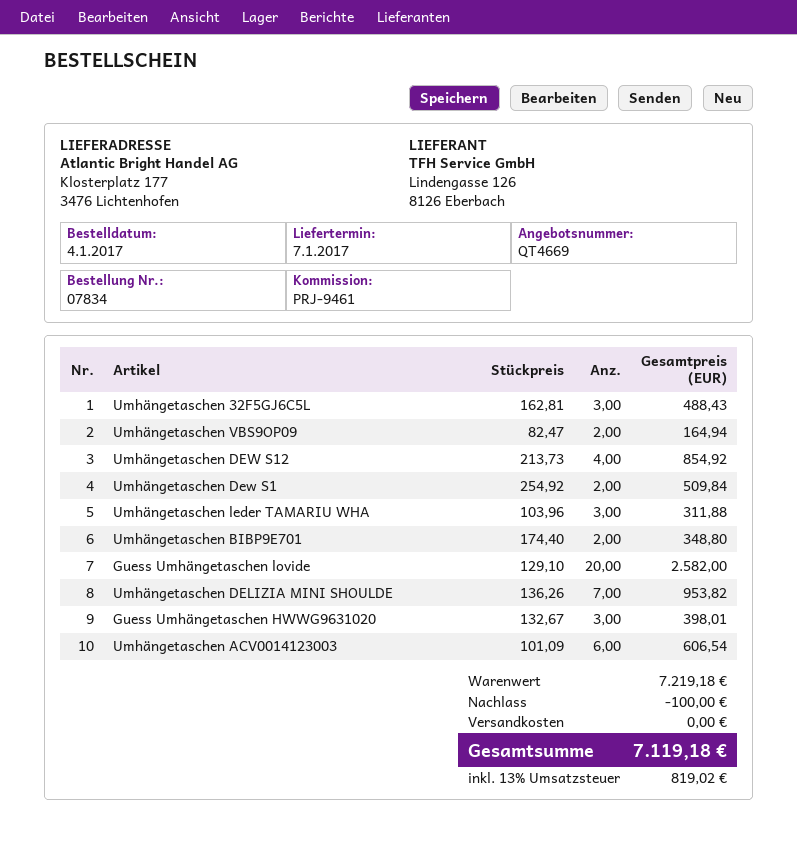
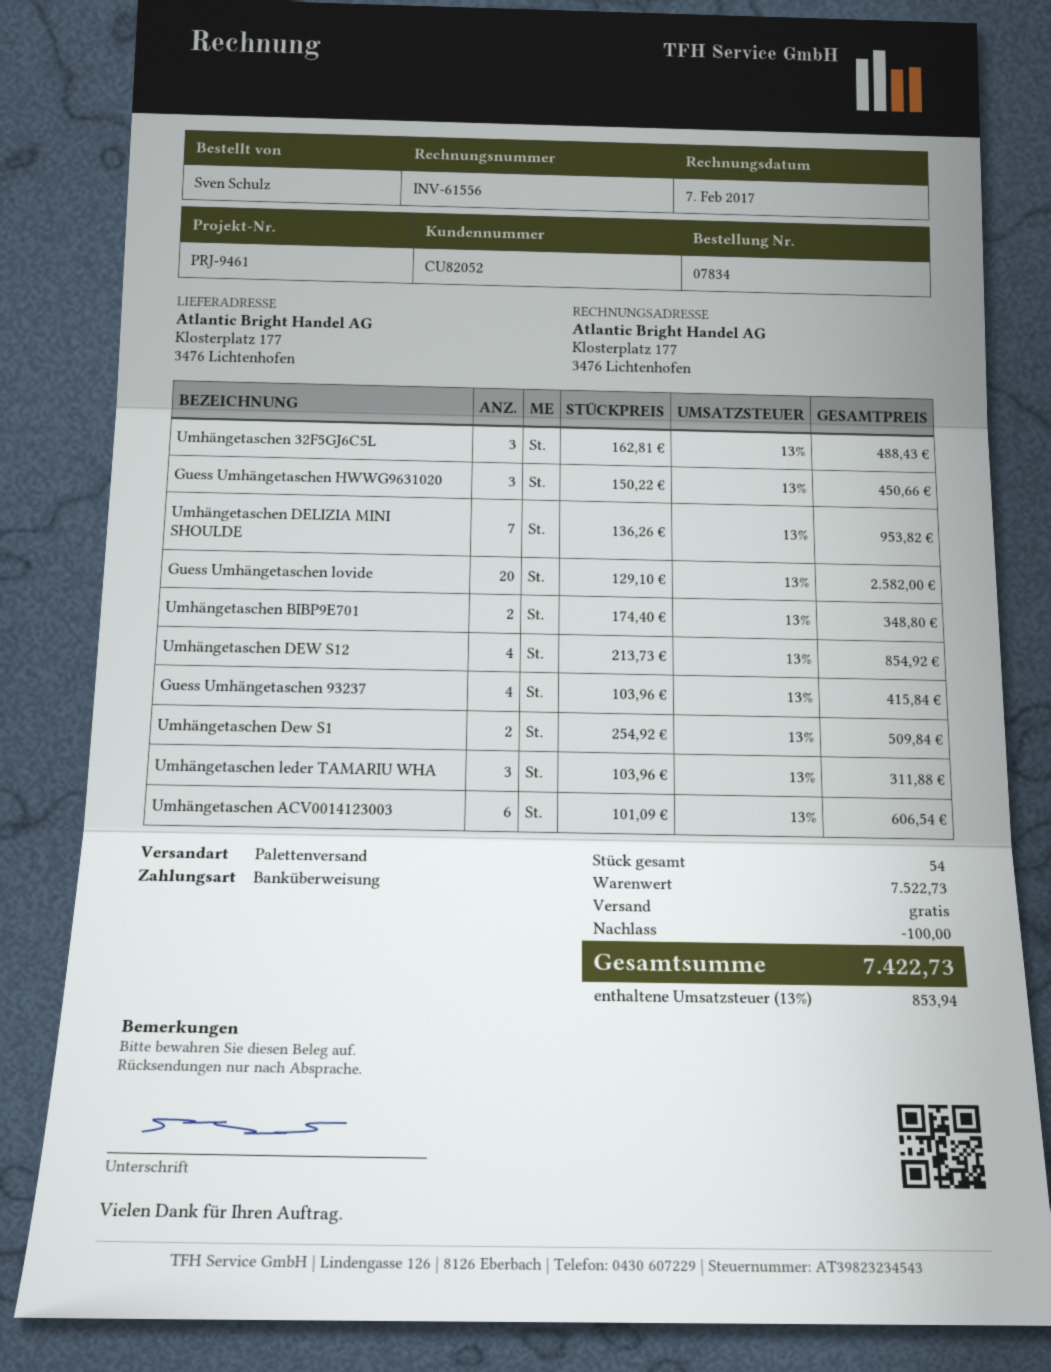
Umhängetaschen VBS9OP09: 2 x 82.47 = 164.94 -> none
Guess Umhängetaschen HWWG9631020: 3 x 132.67 = 398.01 -> 3 x 150.22 = 450.66
Guess Umhängetaschen 93237: none -> 4 x 103.96 = 415.84
subtotal: 7219.18 -> 7522.73
tax: 13% = 819.02 -> 13% = 853.94
total: 7119.18 -> 7422.73

